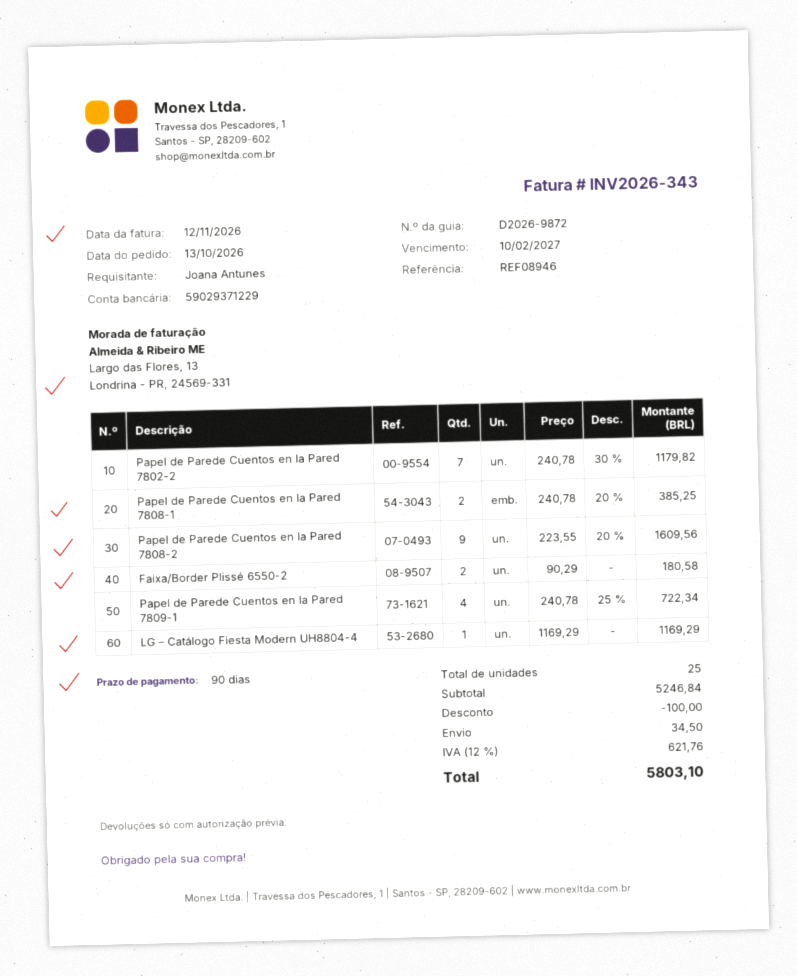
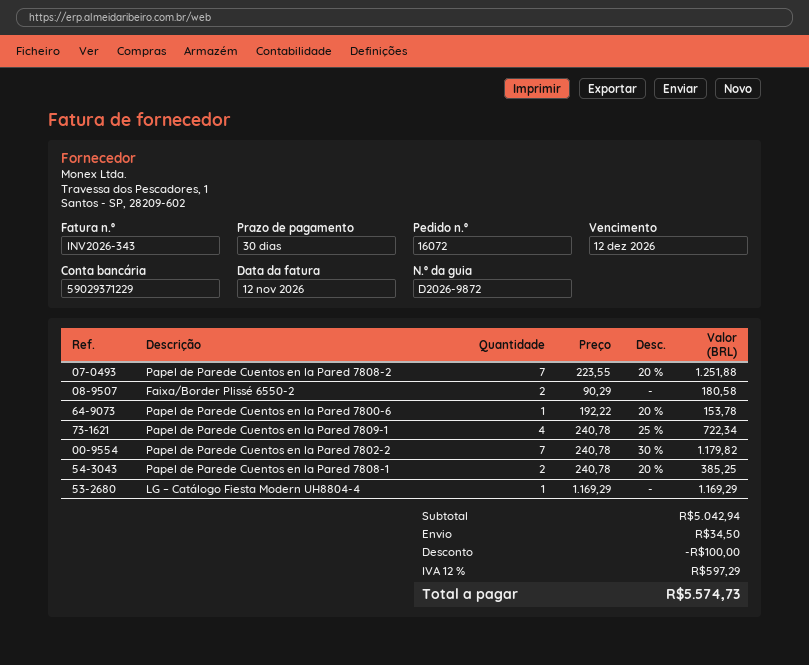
payment terms: 90 days -> 30 days
due date: 2027-02-10 -> 2026-12-12
Papel de Parede Cuentos en la Pared 7808-2: 9 x 223.55 - 20% = 1609.56 -> 7 x 223.55 - 20% = 1251.88
Papel de Parede Cuentos en la Pared 7800-6: none -> 1 x 192.22 - 20% = 153.78
subtotal: 5246.84 -> 5042.94
tax: 12% = 621.76 -> 12% = 597.29
total: 5803.10 -> 5574.73

